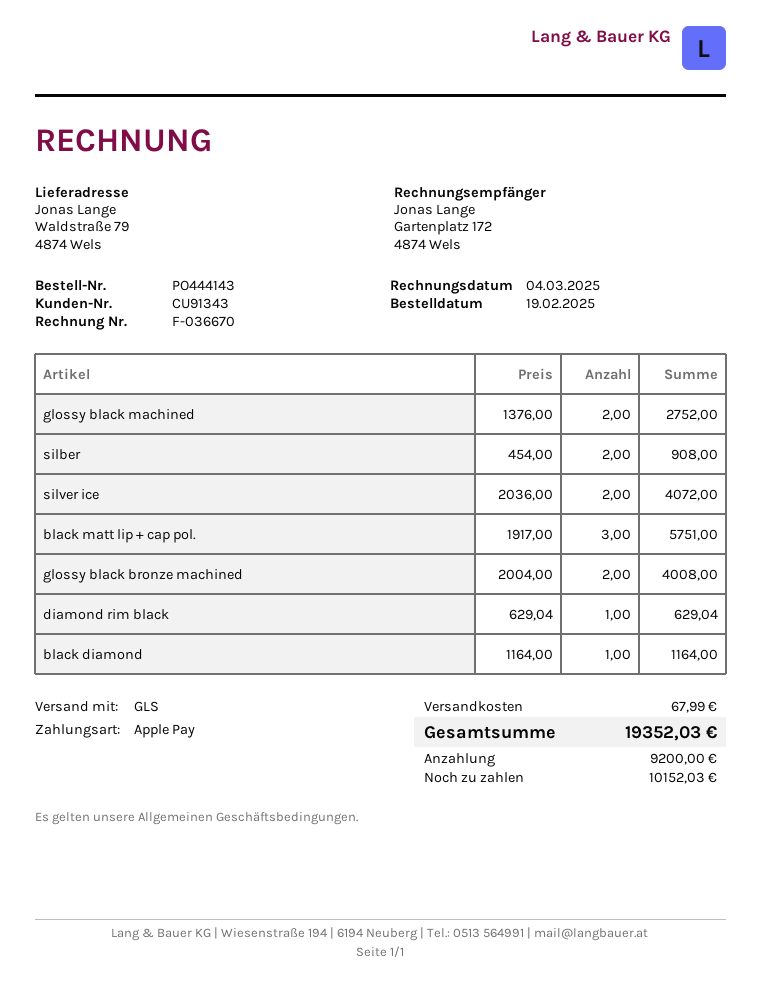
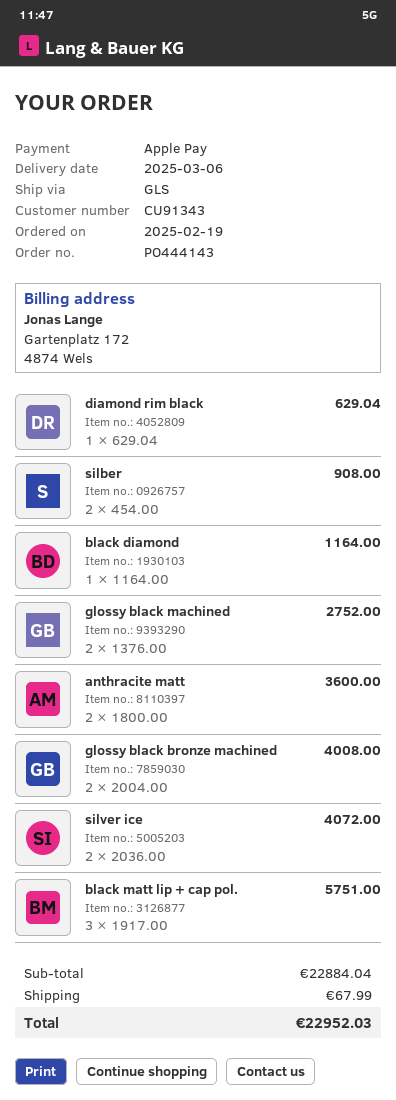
anthracite matt: none -> 2 x 1800.00 = 3600.00
total: 19352.03 -> 22952.03

